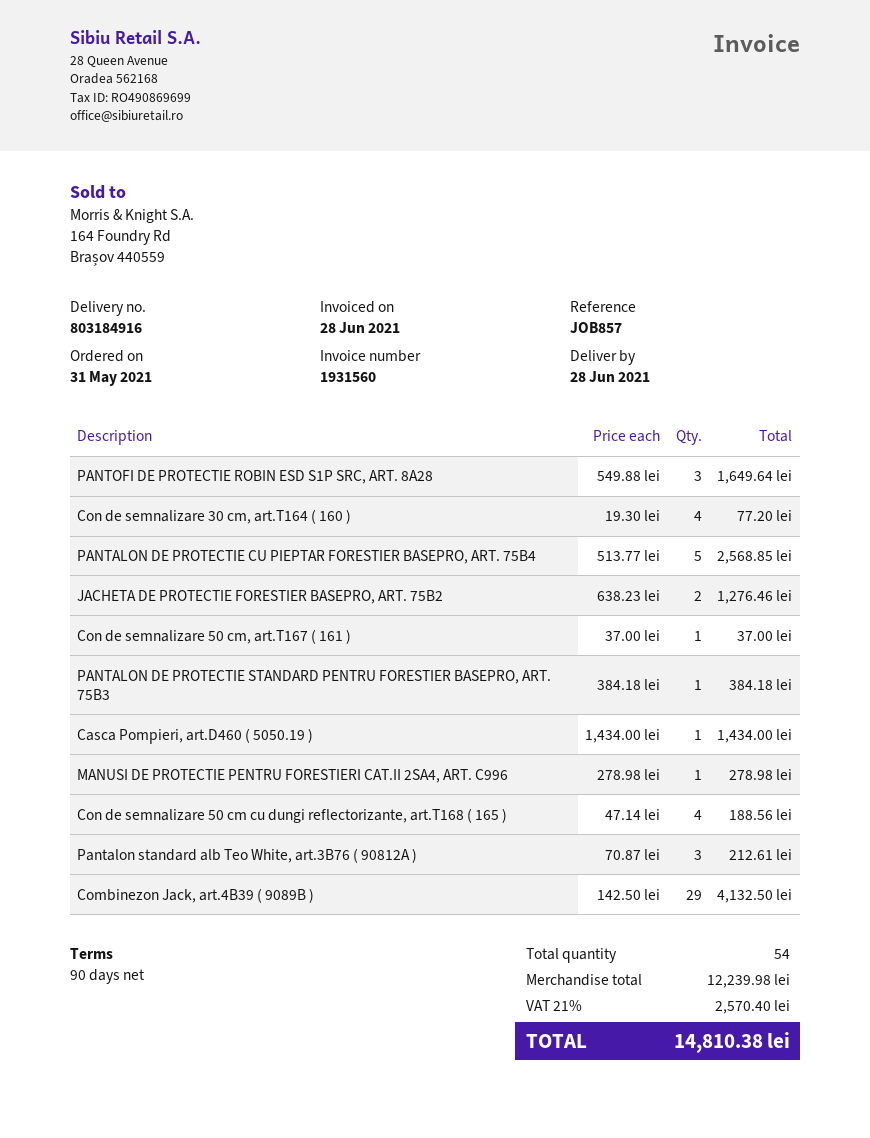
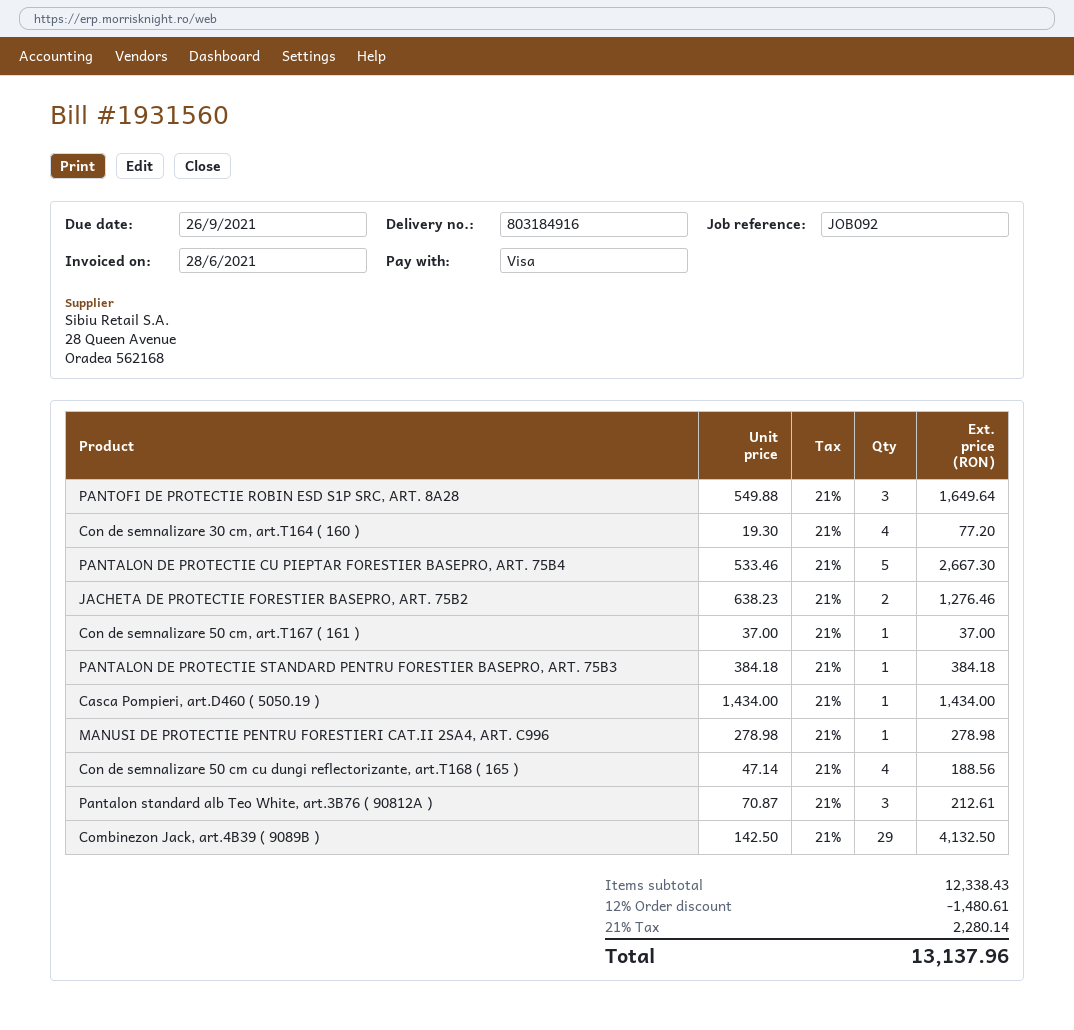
reference: JOB857 -> JOB092
PANTALON DE PROTECTIE CU PIEPTAR FORESTIER BASEPRO, ART. 75B4: 5 x 513.77 = 2568.85 -> 5 x 533.46 = 2667.30
subtotal: 12239.98 -> 12338.43
discount: none -> 12% = 1480.61
tax: 21% = 2570.40 -> 21% = 2280.14
total: 14810.38 -> 13137.96

